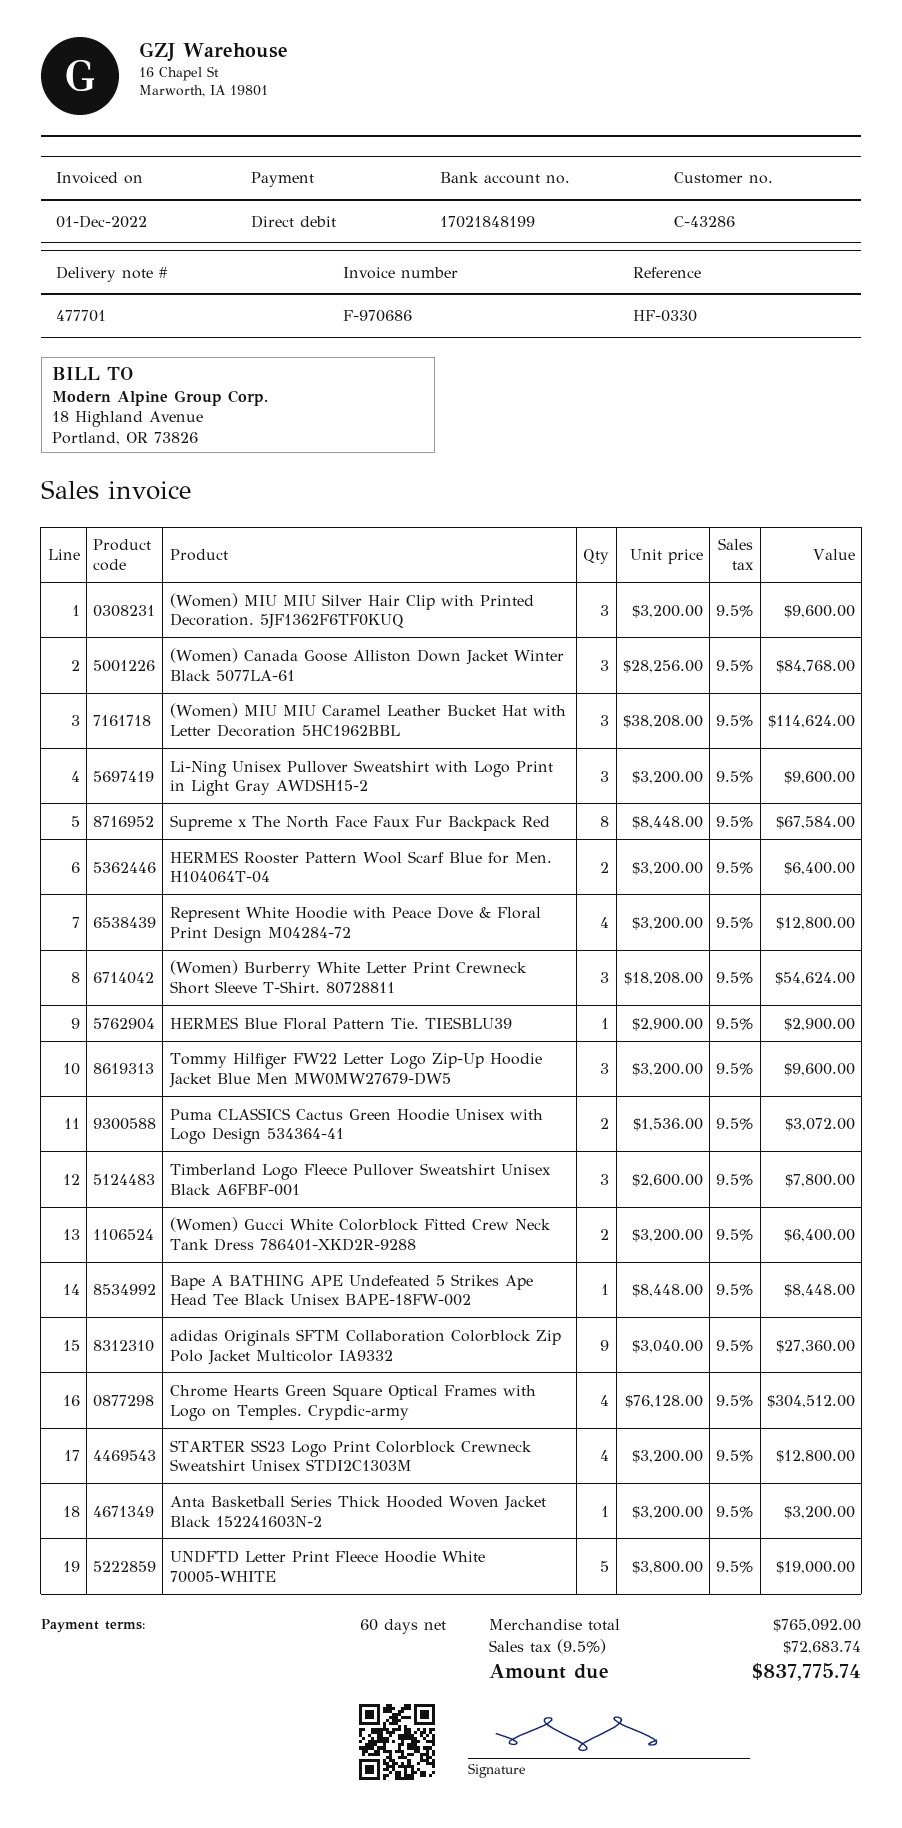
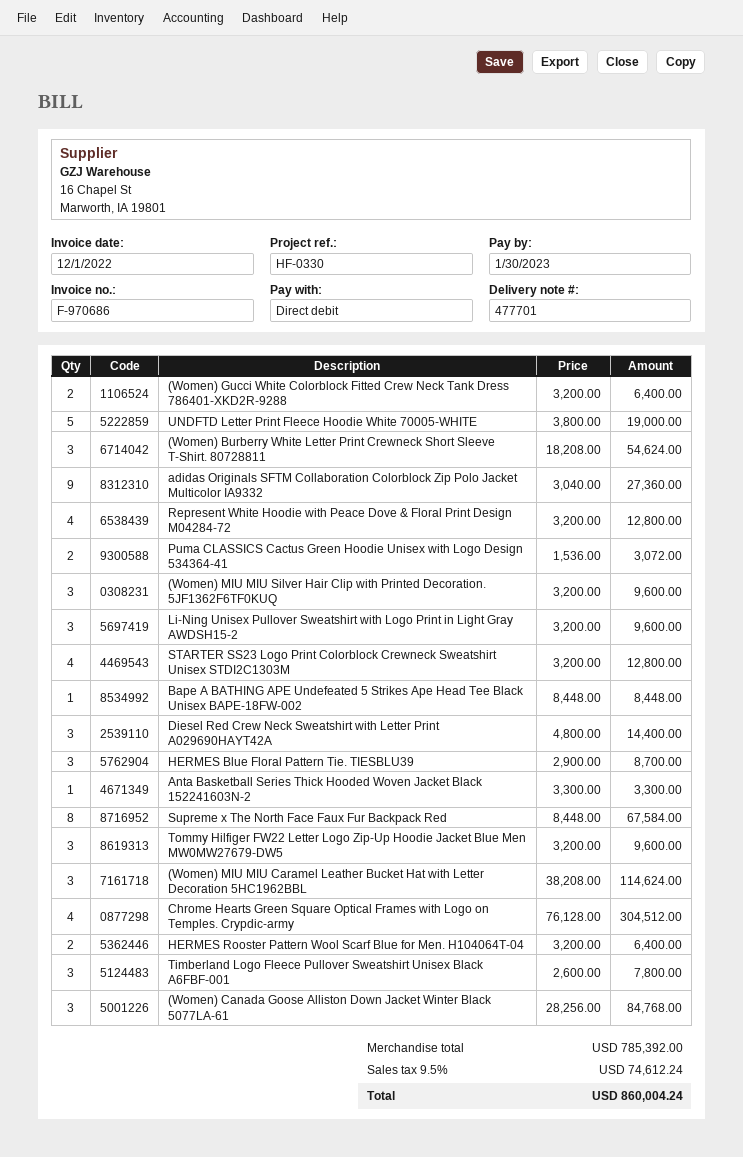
HERMES Blue Floral Pattern Tie. TIESBLU39: 1 x 2900.00 = 2900.00 -> 3 x 2900.00 = 8700.00
Anta Basketball Series Thick Hooded Woven Jacket Black 152241603N-2: 1 x 3200.00 = 3200.00 -> 1 x 3300.00 = 3300.00
Diesel Red Crew Neck Sweatshirt with Letter Print A029690HAYT42A: none -> 3 x 4800.00 = 14400.00
subtotal: 765092.00 -> 785392.00
tax: 9.5% = 72683.74 -> 9.5% = 74612.24
total: 837775.74 -> 860004.24

